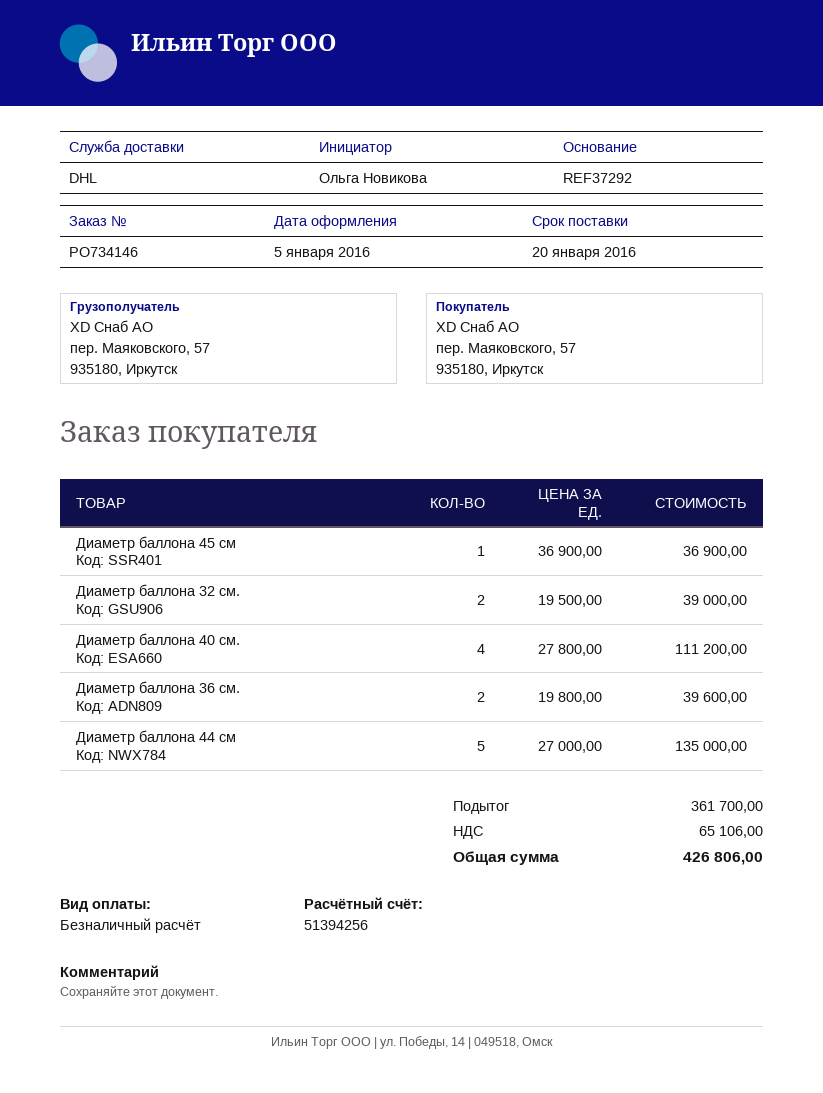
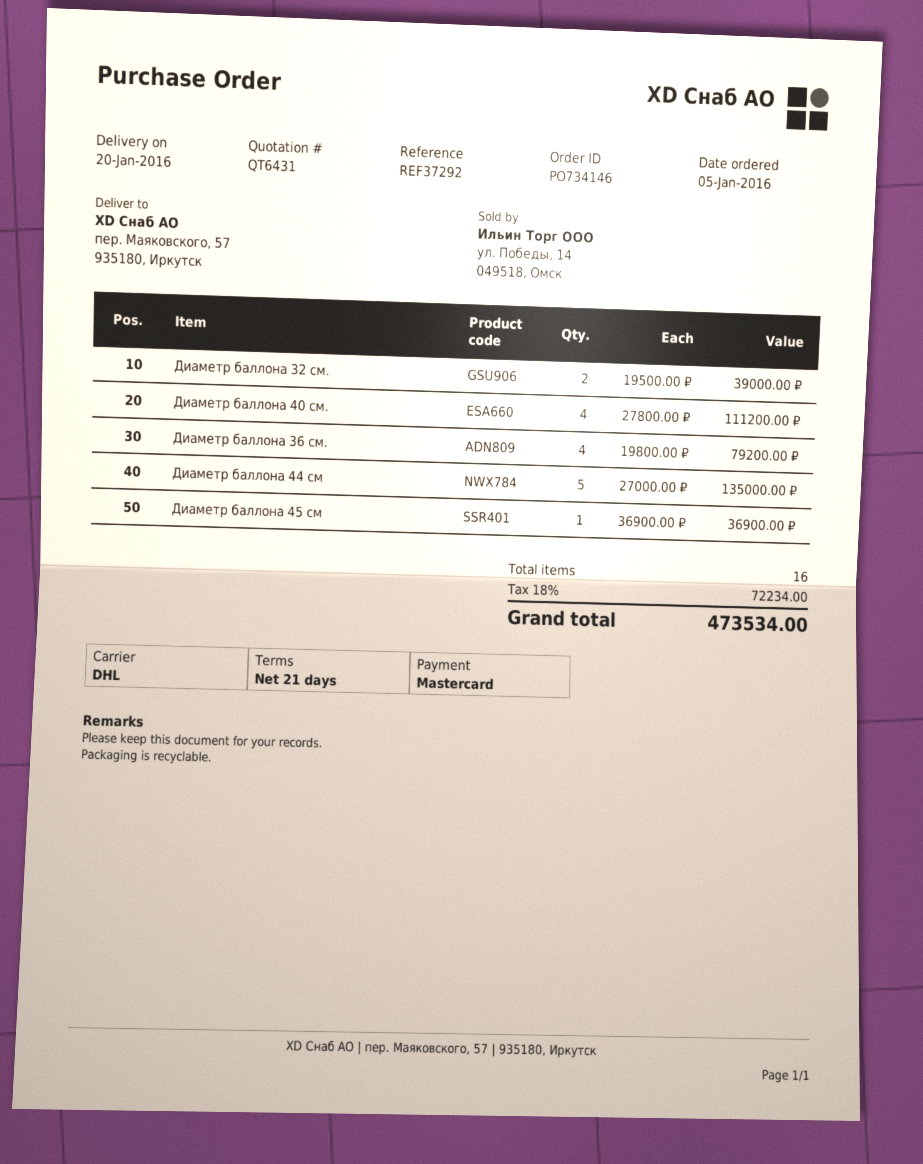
payment method: bank transfer -> Mastercard
Диаметр баллона 36 см.: 2 x 19800.00 = 39600.00 -> 4 x 19800.00 = 79200.00
tax: 65106.00 -> 72234.00
total: 426806.00 -> 473534.00

